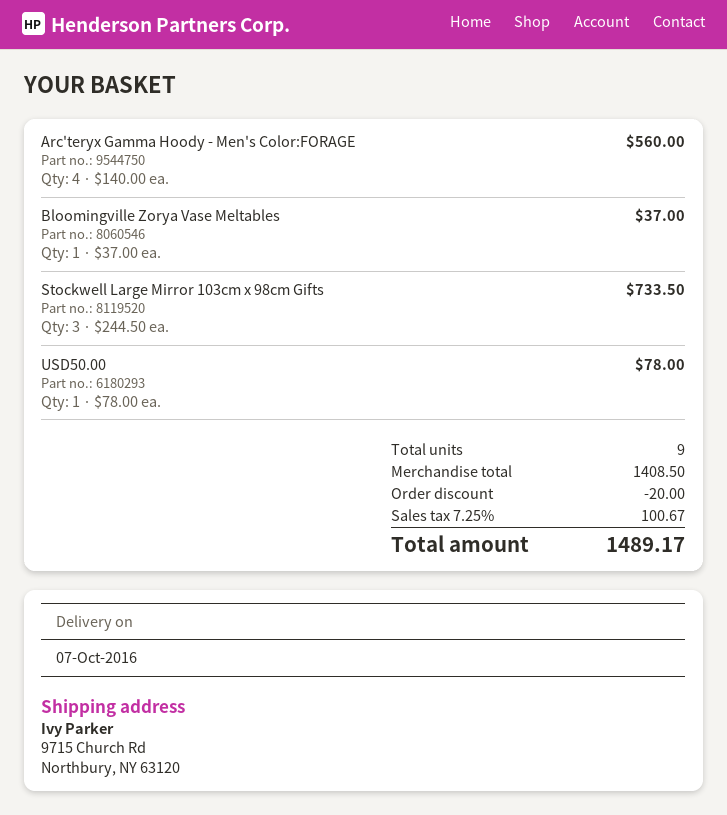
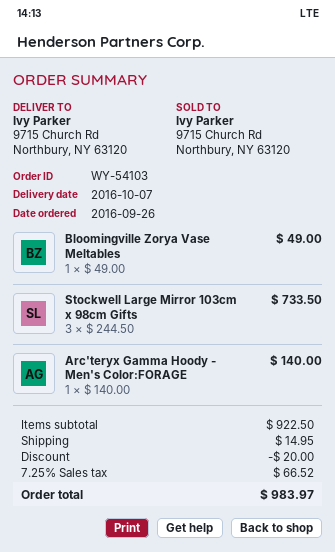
Arc'teryx Gamma Hoody - Men's Color:FORAGE: 4 x 140.00 = 560.00 -> 1 x 140.00 = 140.00
Bloomingville Zorya Vase Meltables: 1 x 37.00 = 37.00 -> 1 x 49.00 = 49.00
USD50.00: 1 x 78.00 = 78.00 -> none
subtotal: 1408.50 -> 922.50
shipping: none -> 14.95
tax: 7.25% = 100.67 -> 7.25% = 66.52
total: 1489.17 -> 983.97

